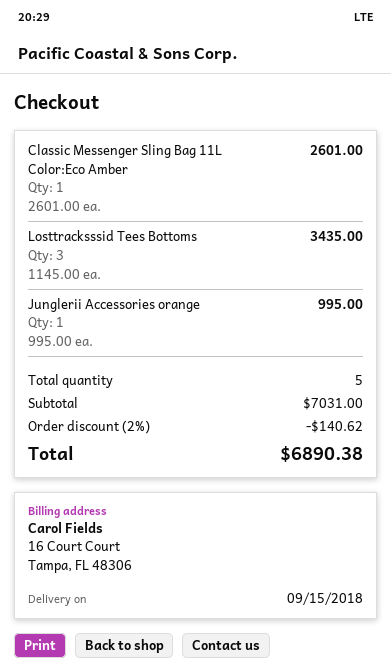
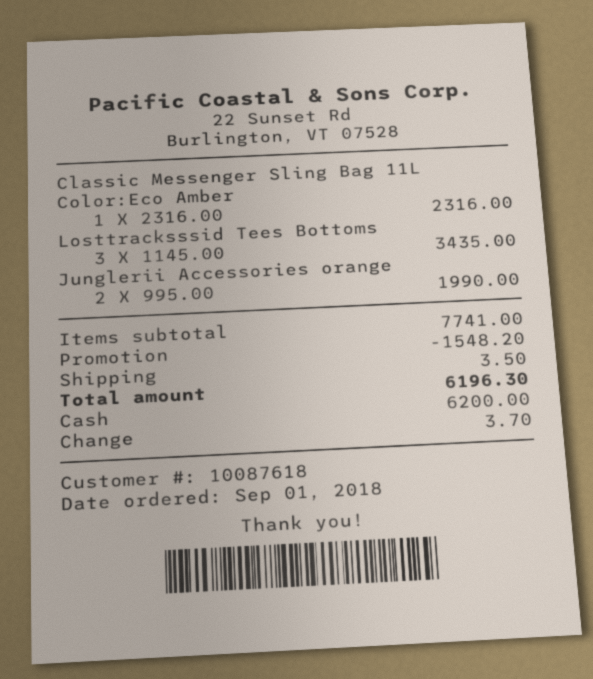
Classic Messenger Sling Bag 11L Color:Eco Amber: 1 x 2601.00 = 2601.00 -> 1 x 2316.00 = 2316.00
Junglerii Accessories orange: 1 x 995.00 = 995.00 -> 2 x 995.00 = 1990.00
subtotal: 7031.00 -> 7741.00
discount: 140.62 -> 1548.20
shipping: none -> 3.50
total: 6890.38 -> 6196.30

